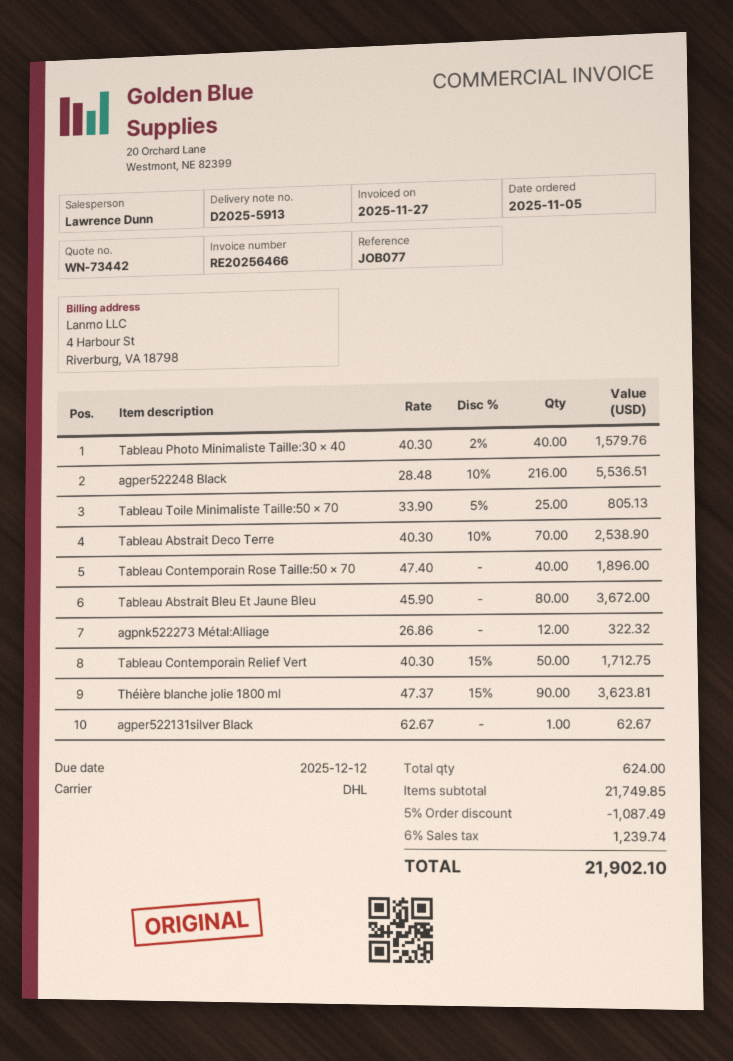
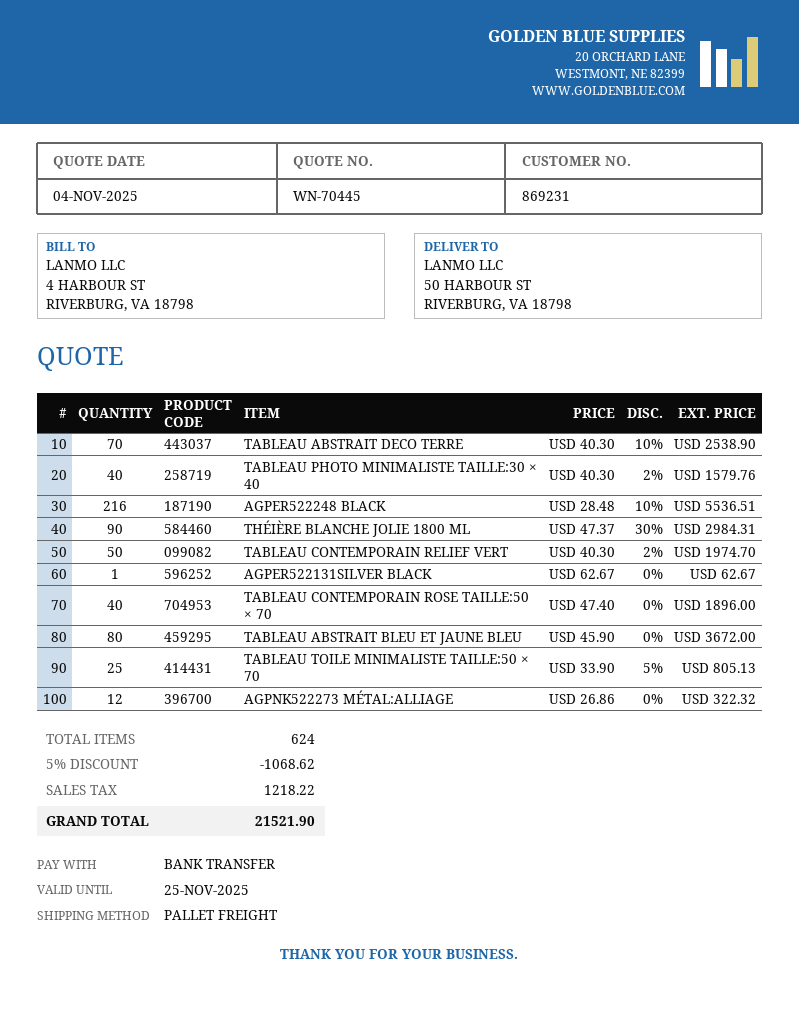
quote number: WN-73442 -> WN-70445
shipping method: DHL -> pallet freight
Tableau Contemporain Relief Vert: 50 x 40.30 - 15% = 1712.75 -> 50 x 40.30 - 2% = 1974.70
Théière blanche jolie 1800 ml: 90 x 47.37 - 15% = 3623.81 -> 90 x 47.37 - 30% = 2984.31
discount: 5% = 1087.49 -> 5% = 1068.62
tax: 1239.74 -> 1218.22
total: 21902.10 -> 21521.90

